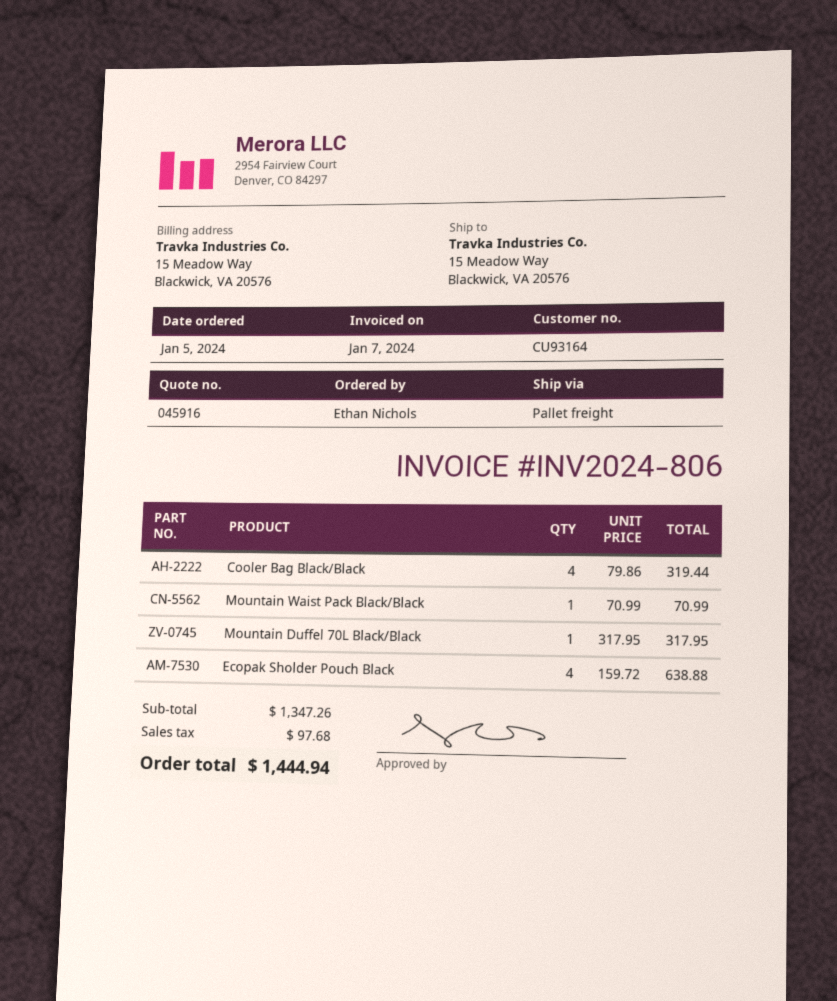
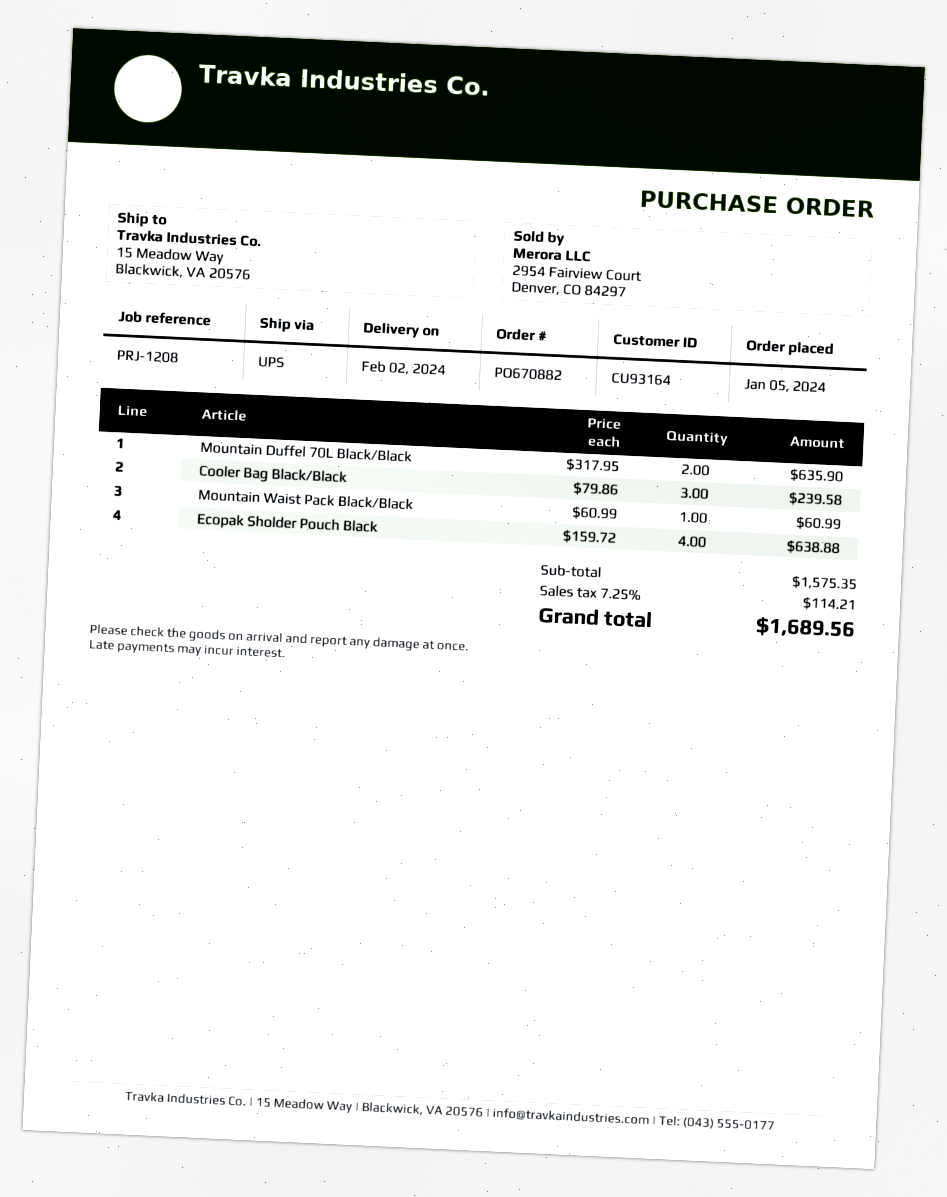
shipping method: pallet freight -> UPS
Cooler Bag Black/Black: 4 x 79.86 = 319.44 -> 3 x 79.86 = 239.58
Mountain Waist Pack Black/Black: 1 x 70.99 = 70.99 -> 1 x 60.99 = 60.99
Mountain Duffel 70L Black/Black: 1 x 317.95 = 317.95 -> 2 x 317.95 = 635.90
subtotal: 1347.26 -> 1575.35
tax: 97.68 -> 114.21
total: 1444.94 -> 1689.56

